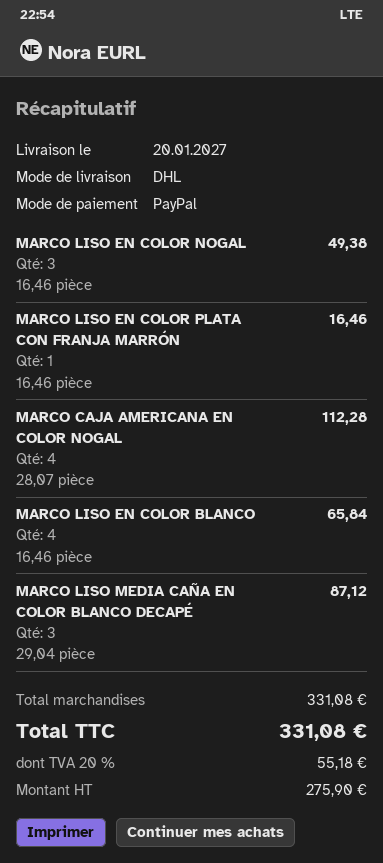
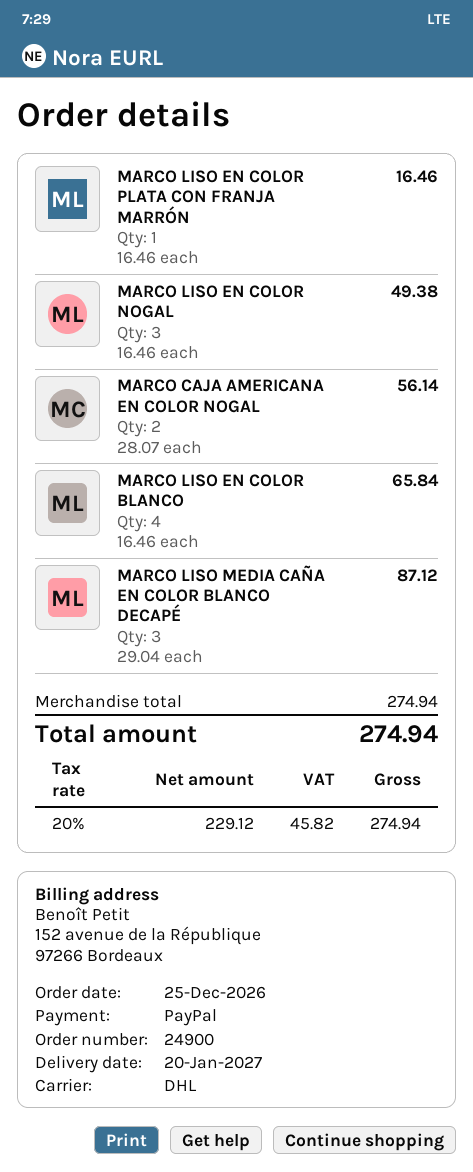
MARCO CAJA AMERICANA EN COLOR NOGAL: 4 x 28.07 = 112.28 -> 2 x 28.07 = 56.14
subtotal: 331.08 -> 274.94
net: 275.90 -> 229.12
tax: 20% = 55.18 -> 20% = 45.82
total: 331.08 -> 274.94

